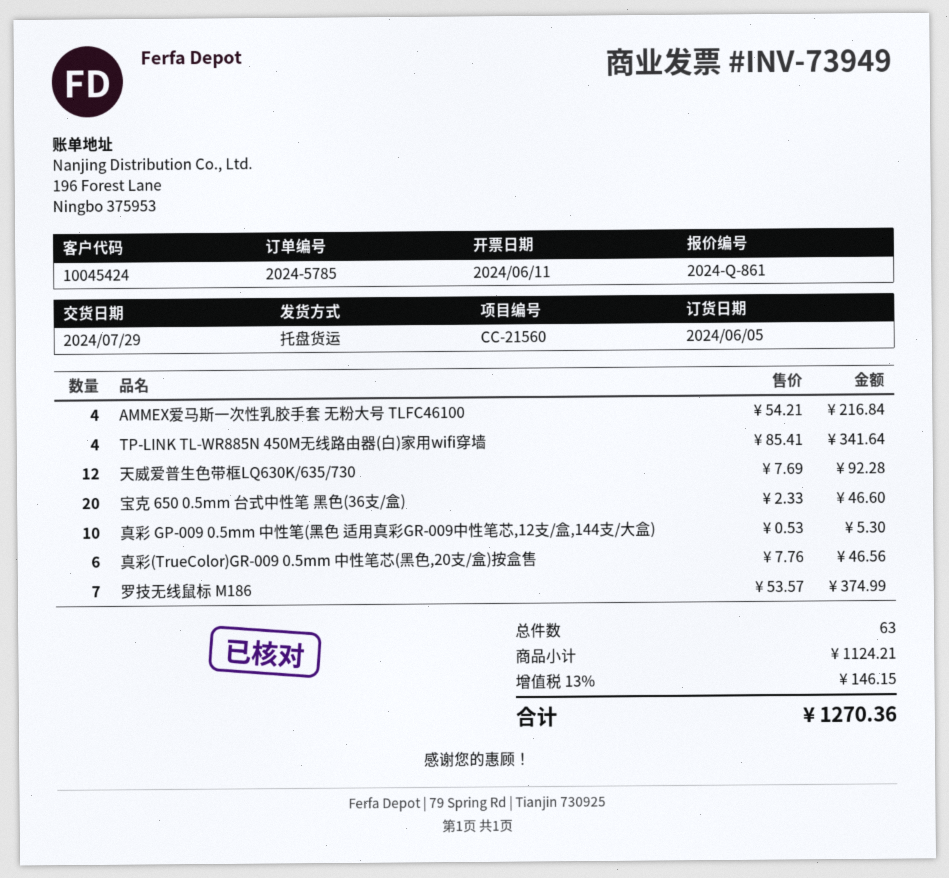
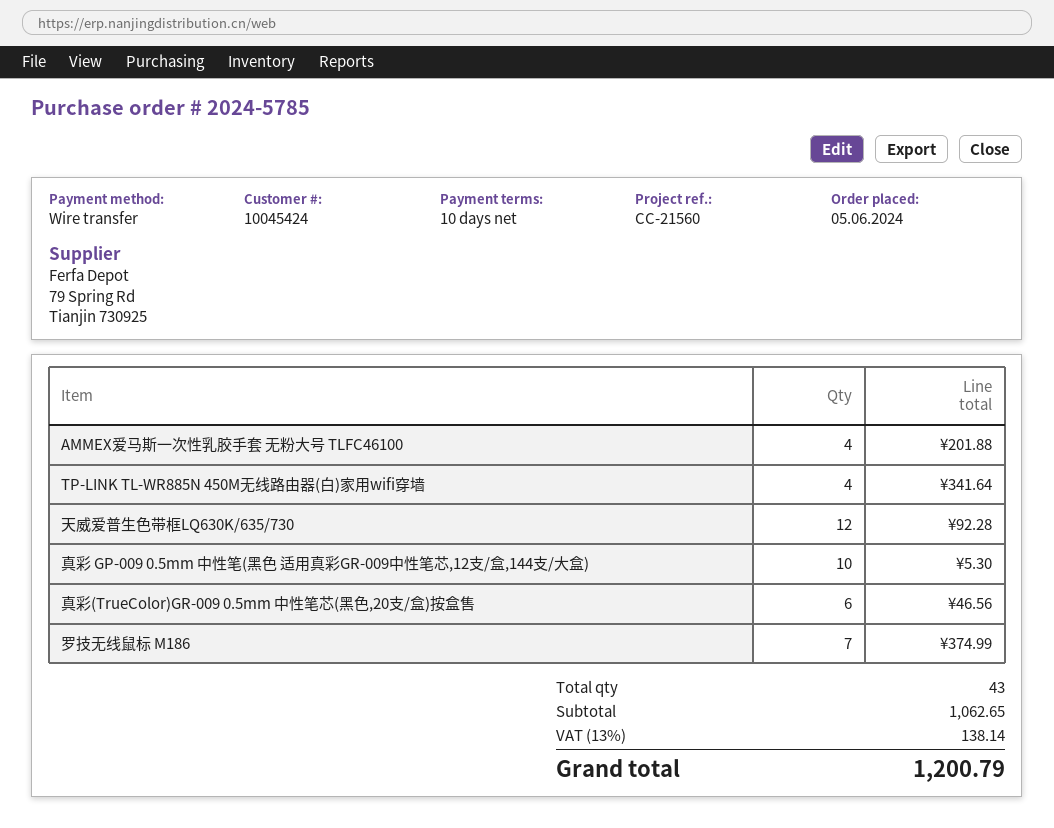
AMMEX爱马斯一次性乳胶手套 无粉大号 TLFC46100: 4 for 216.84 -> 4 for 201.88
宝克 650 0.5mm 台式中性笔 黑色(36支/盒): 20 for 46.60 -> none
total quantity: 63 -> 43
subtotal: 1124.21 -> 1062.65
tax: 13% = 146.15 -> 13% = 138.14
total: 1270.36 -> 1200.79

